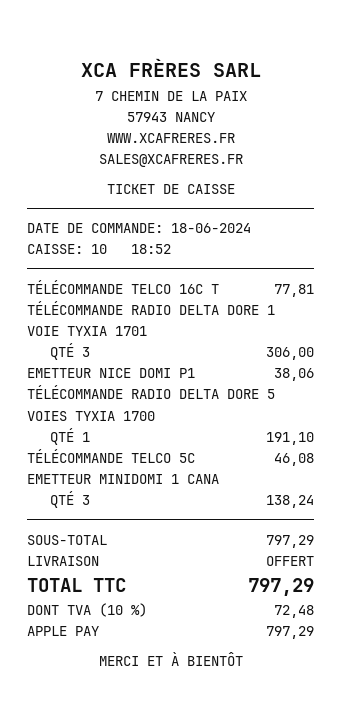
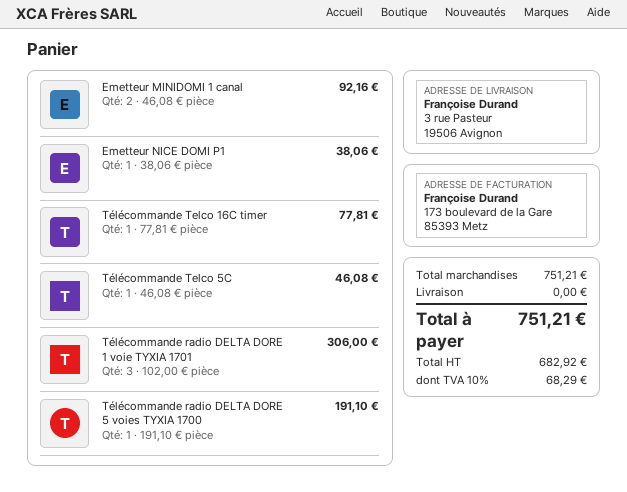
EMETTEUR MINIDOMI 1 CANA: 3 for 138.24 -> 2 for 92.16
subtotal: 797.29 -> 751.21
tax: 10% = 72.48 -> 10% = 68.29
total: 797.29 -> 751.21

